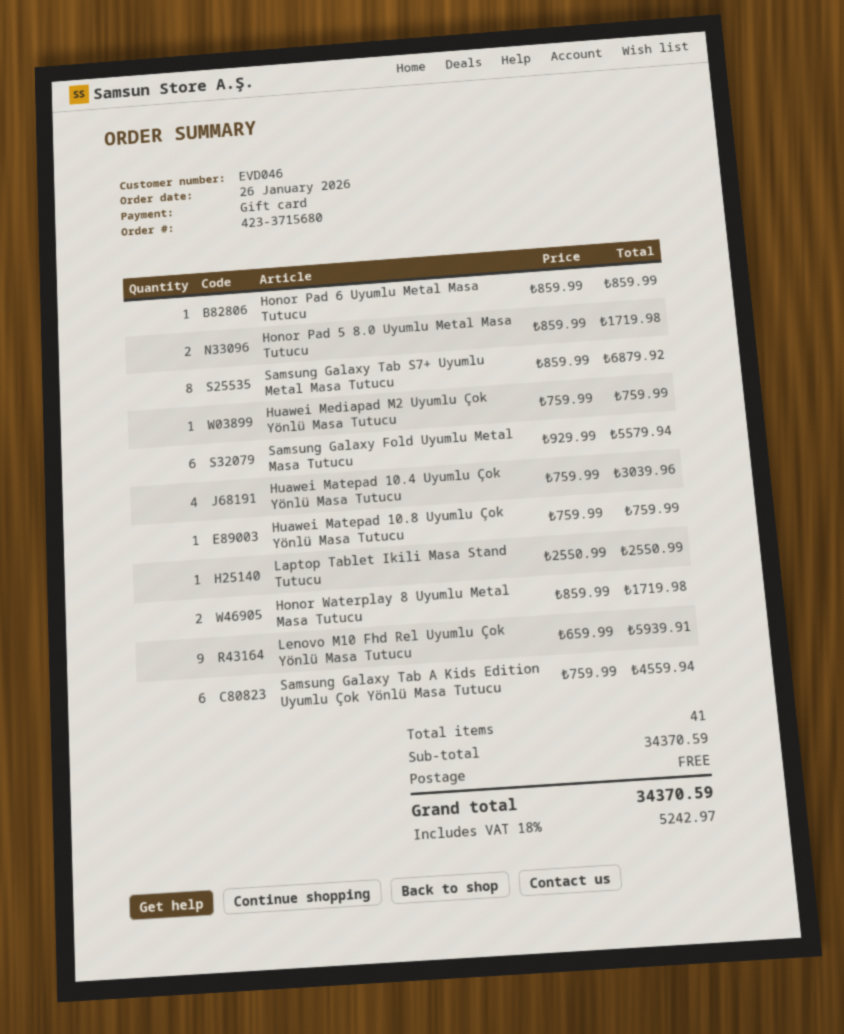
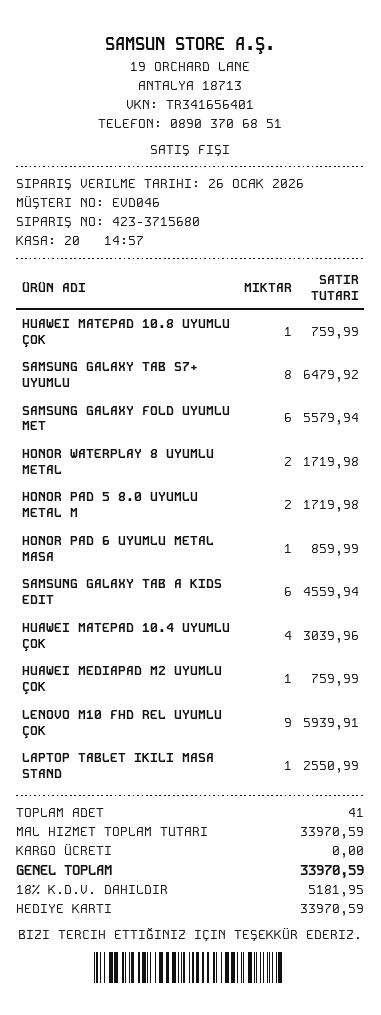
Samsung Galaxy Tab S7+ Uyumlu Metal Masa Tutucu: 8 for 6879.92 -> 8 for 6479.92
subtotal: 34370.59 -> 33970.59
tax: 18% = 5242.97 -> 18% = 5181.95
total: 34370.59 -> 33970.59

